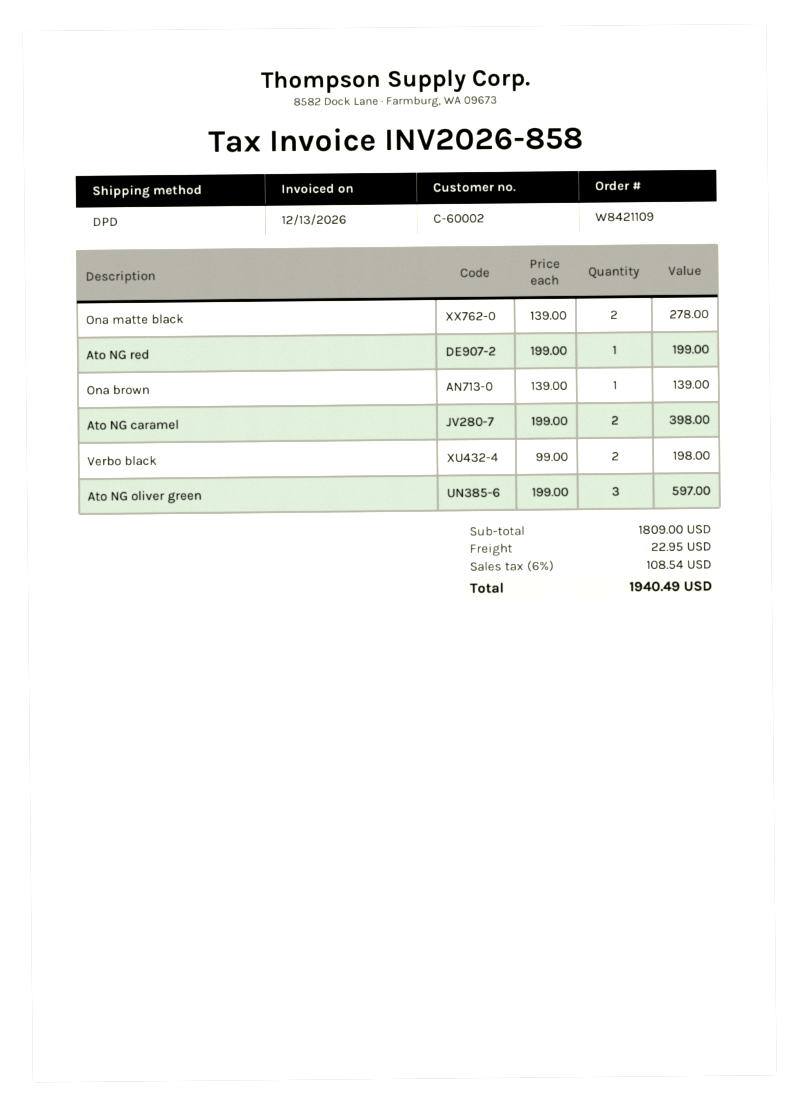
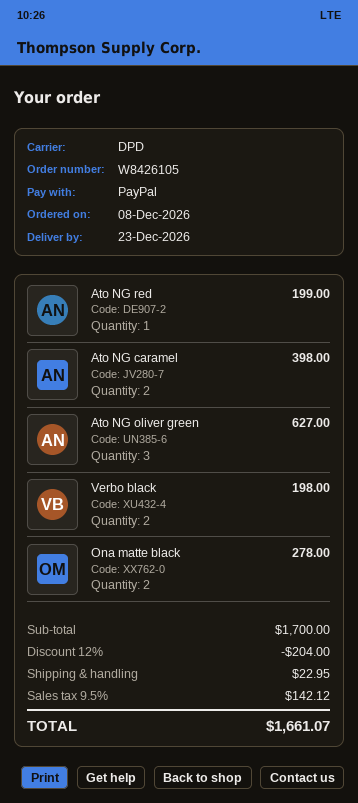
order number: W8421109 -> W8426105
Ona brown: 1 for 139.00 -> none
Ato NG oliver green: 3 for 597.00 -> 3 for 627.00
subtotal: 1809.00 -> 1700.00
discount: none -> 12% = 204.00
tax: 6% = 108.54 -> 9.5% = 142.12
total: 1940.49 -> 1661.07

